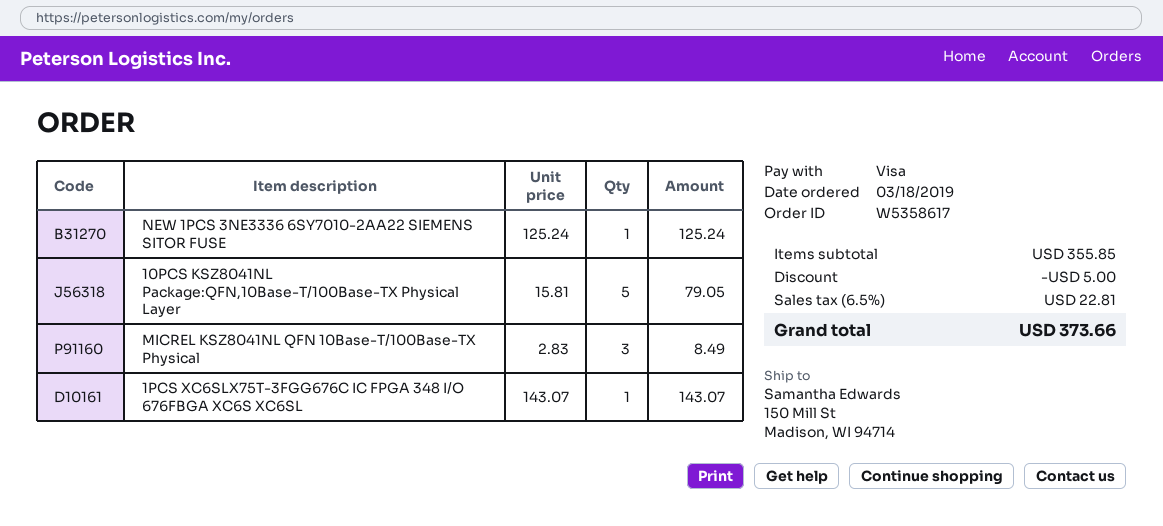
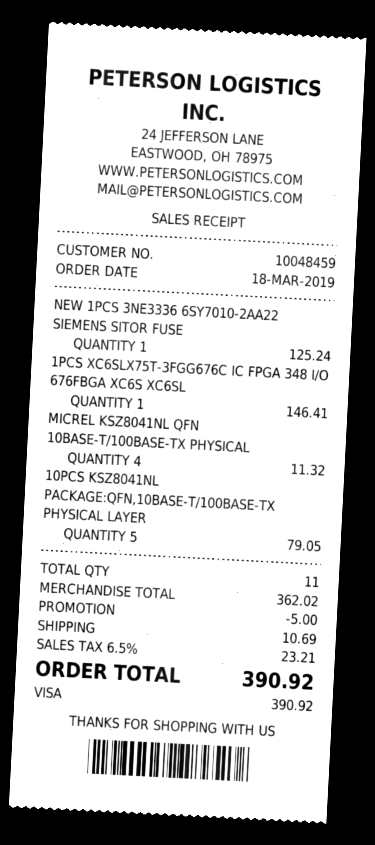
MICREL KSZ8041NL QFN 10Base-T/100Base-TX Physical: 3 for 8.49 -> 4 for 11.32
1PCS XC6SLX75T-3FGG676C IC FPGA 348 I/O 676FBGA XC6S XC6SL: 1 for 143.07 -> 1 for 146.41
subtotal: 355.85 -> 362.02
shipping: none -> 10.69
tax: 6.5% = 22.81 -> 6.5% = 23.21
total: 373.66 -> 390.92

